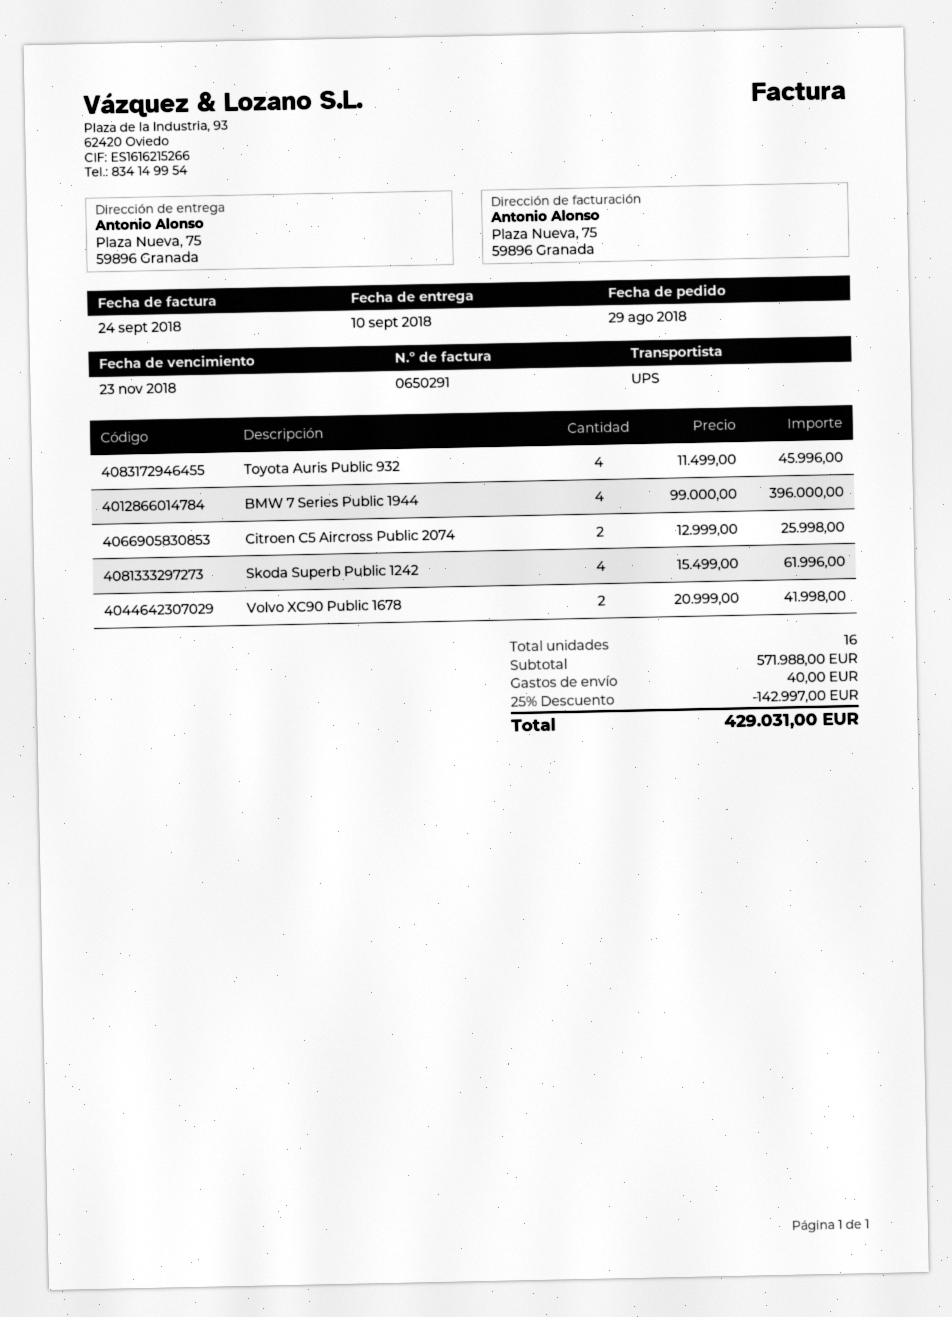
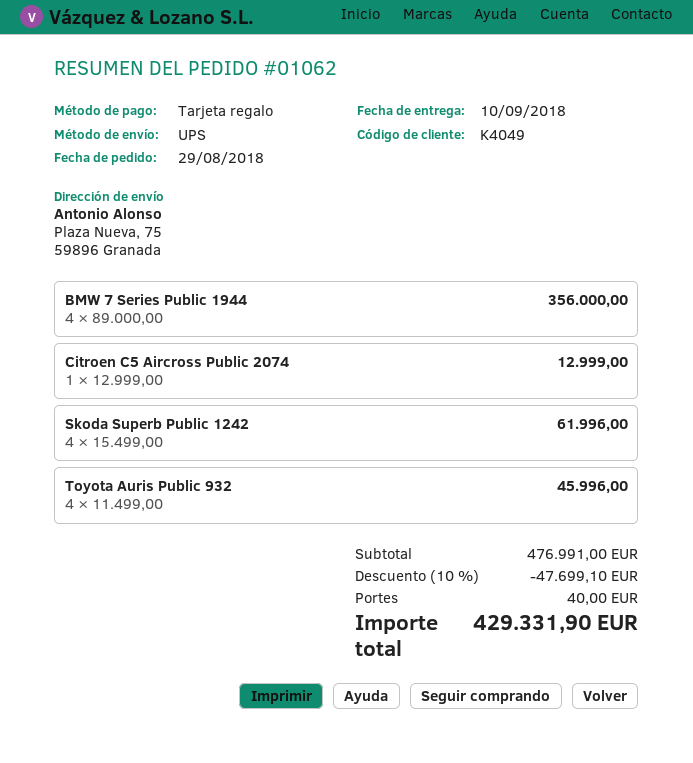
BMW 7 Series Public 1944: 4 x 99000.00 = 396000.00 -> 4 x 89000.00 = 356000.00
Citroen C5 Aircross Public 2074: 2 x 12999.00 = 25998.00 -> 1 x 12999.00 = 12999.00
Volvo XC90 Public 1678: 2 x 20999.00 = 41998.00 -> none
subtotal: 571988.00 -> 476991.00
discount: 25% = 142997.00 -> 10% = 47699.10
total: 429031.00 -> 429331.90

